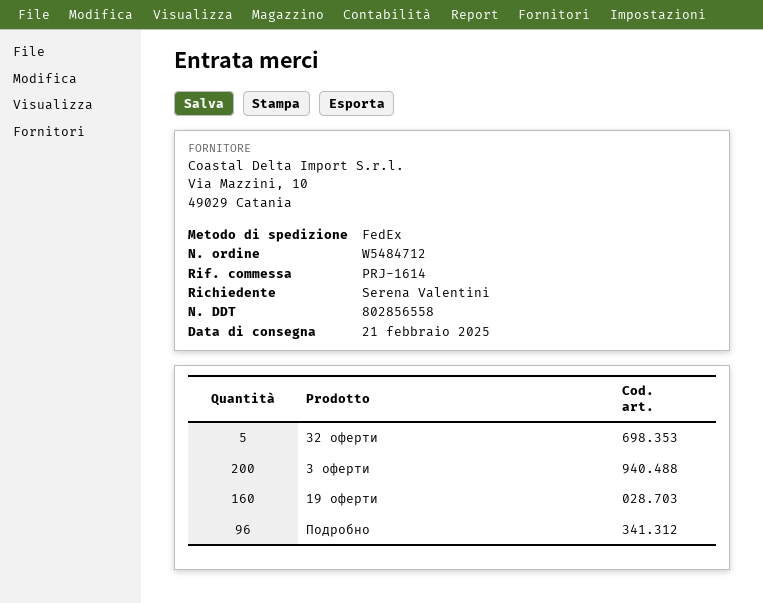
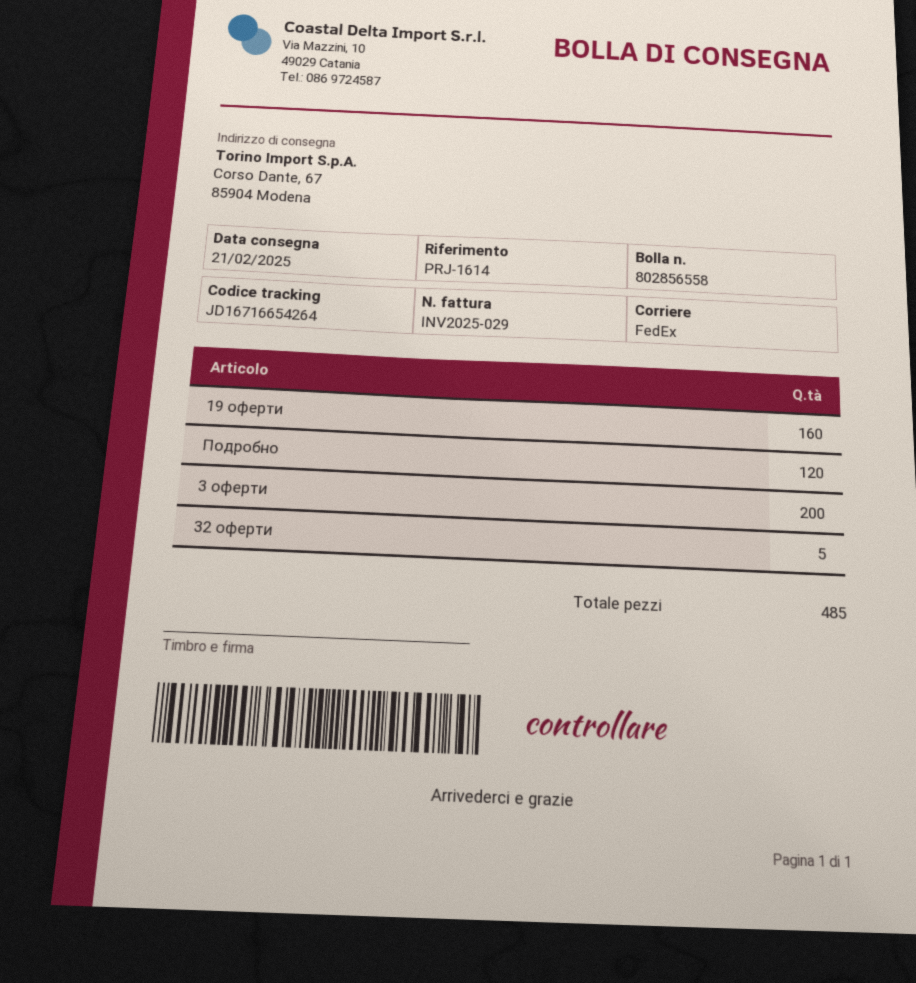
Подробно: 96 -> 120

